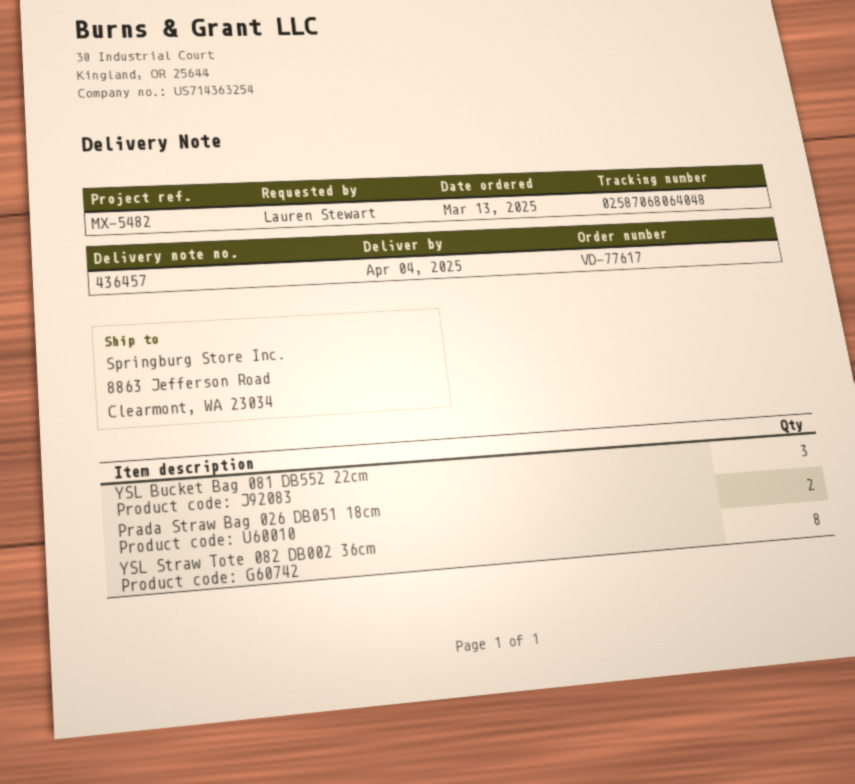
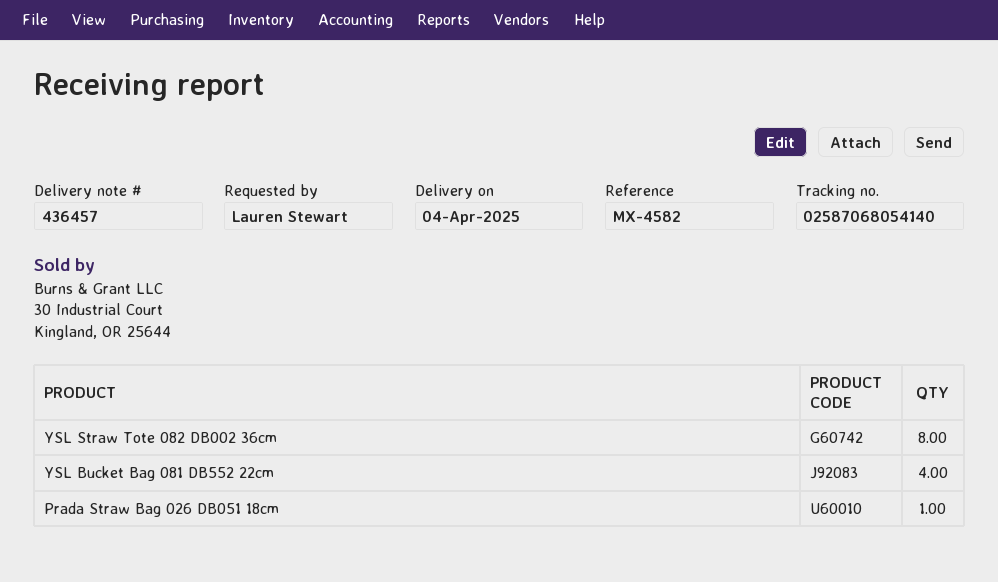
reference: MX-5482 -> MX-4582
tracking number: 02587068064048 -> 02587068054140
YSL Bucket Bag 081 DB552 22cm: 3 -> 4
Prada Straw Bag 026 DB051 18cm: 2 -> 1

